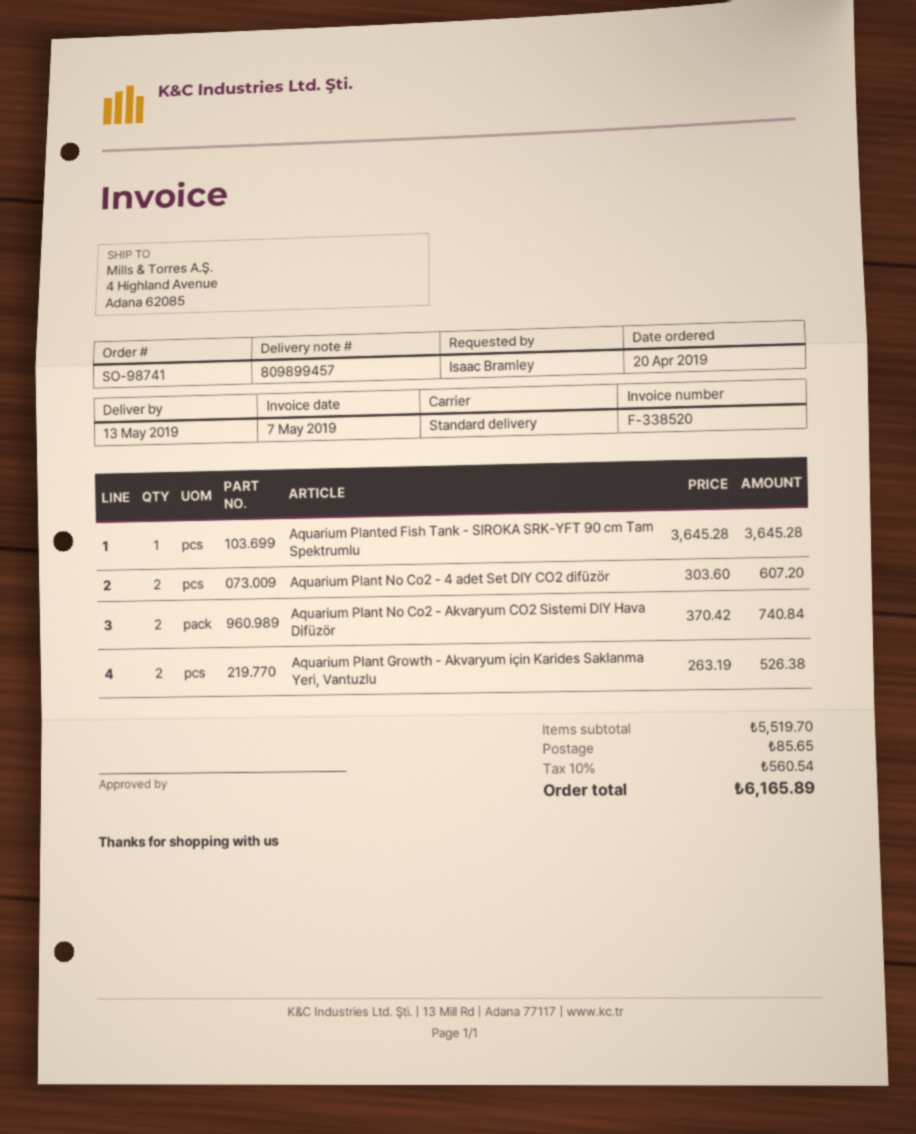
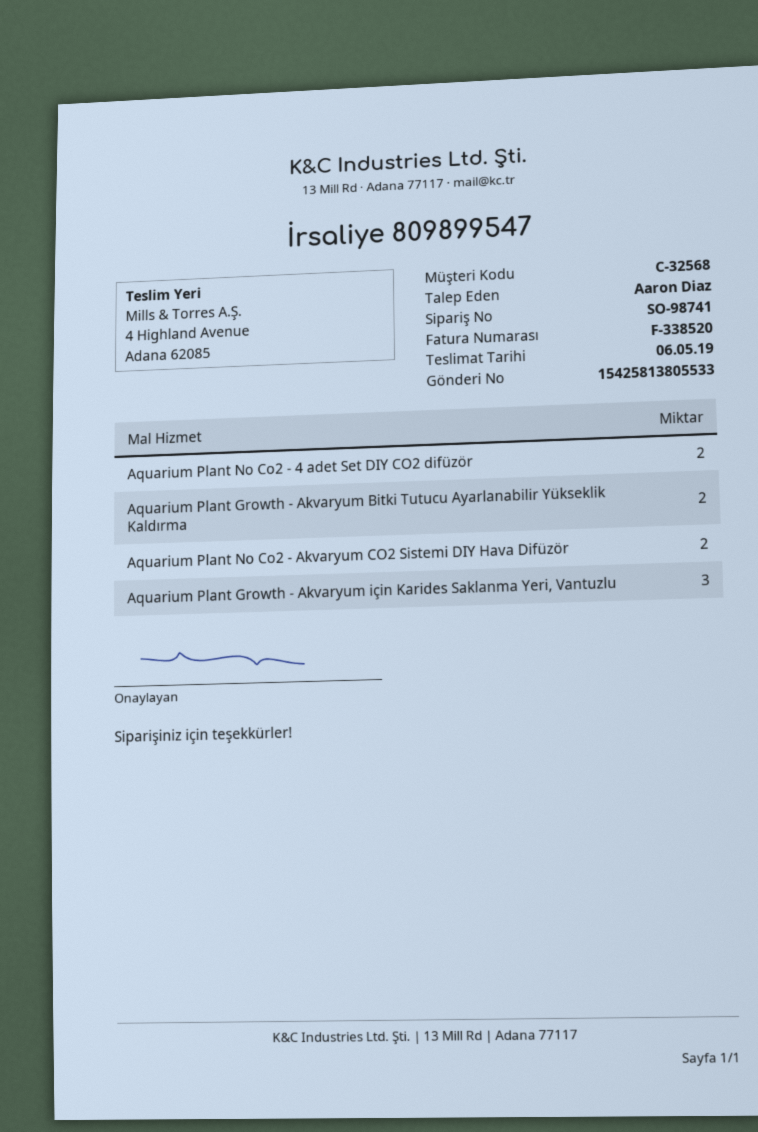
delivery note number: 809899457 -> 809899547
delivery date: 2019-05-13 -> 2019-05-06
ordered by: Isaac Bramley -> Aaron Diaz
Aquarium Planted Fish Tank - SIROKA SRK-YFT 90 cm Tam Spektrumlu: 1 -> none
Aquarium Plant Growth - Akvaryum için Karides Saklanma Yeri, Vantuzlu: 2 -> 3
Aquarium Plant Growth - Akvaryum Bitki Tutucu Ayarlanabilir Yükseklik Kaldırma: none -> 2

